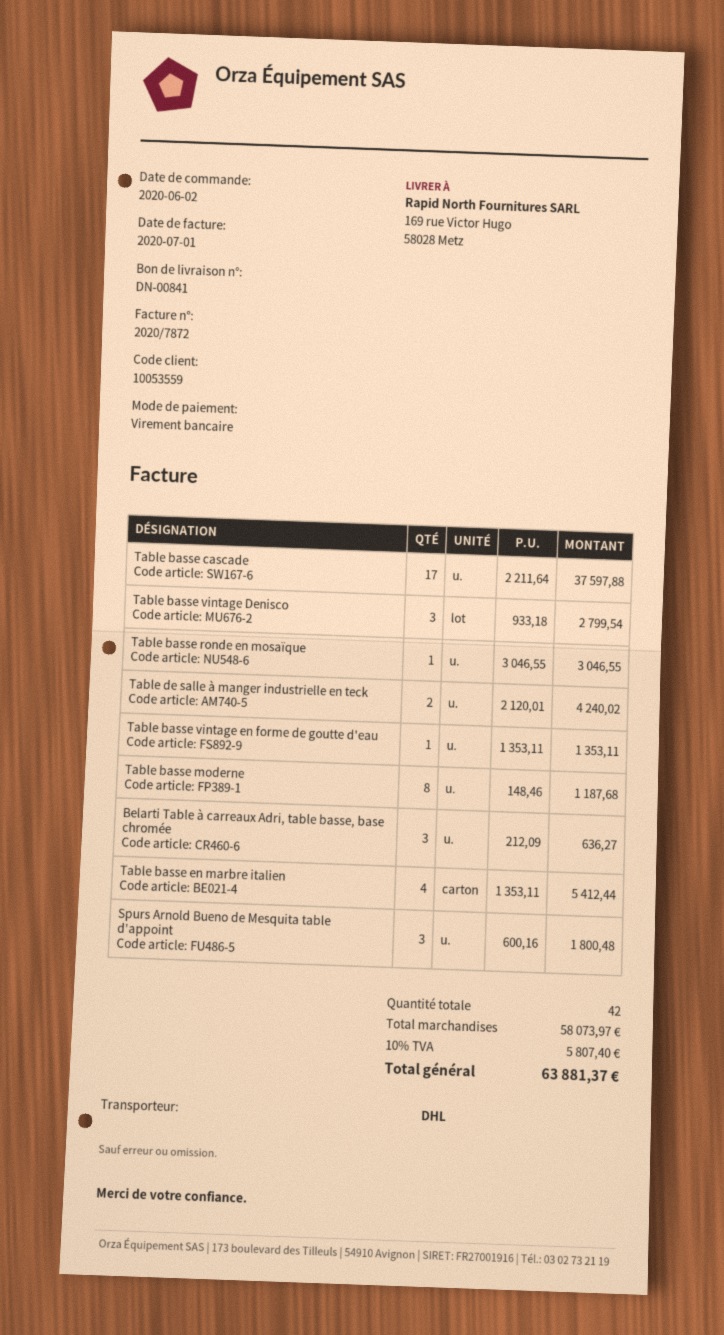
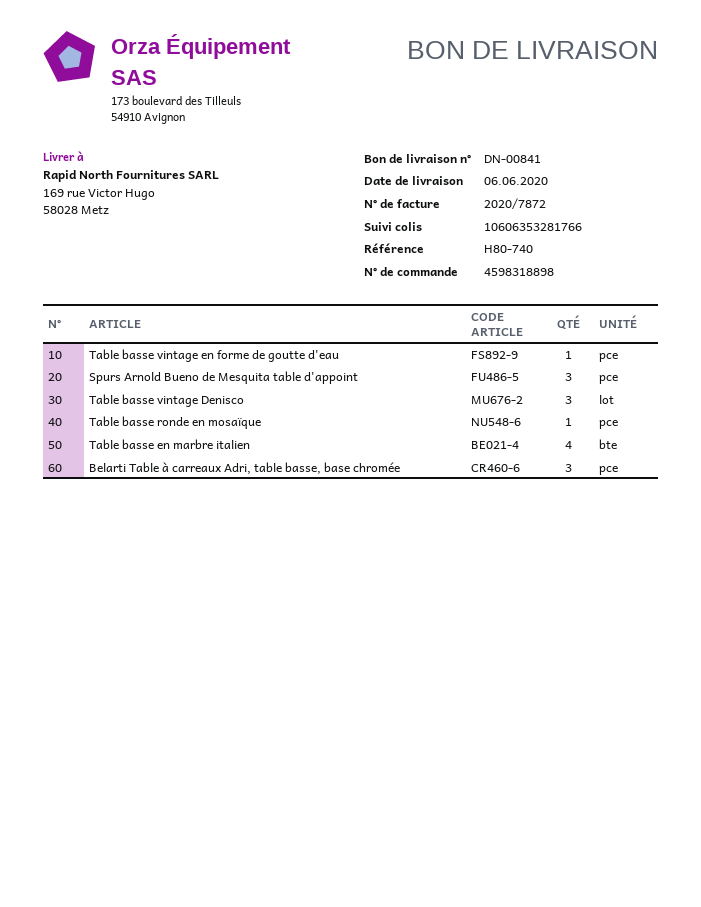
Table basse cascade: 17 -> none
Table de salle à manger industrielle en teck: 2 -> none
Table basse moderne: 8 -> none

